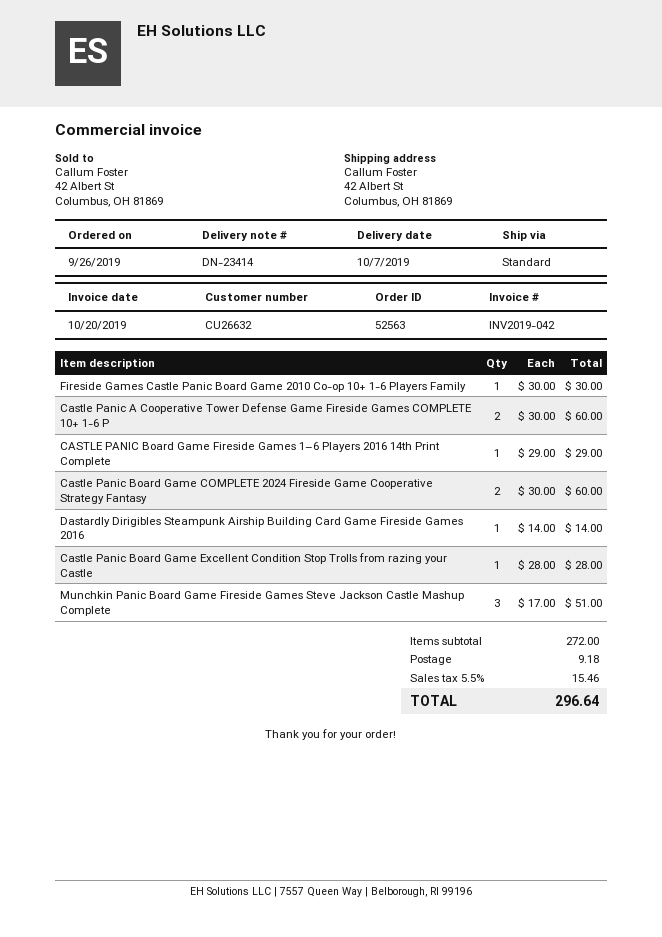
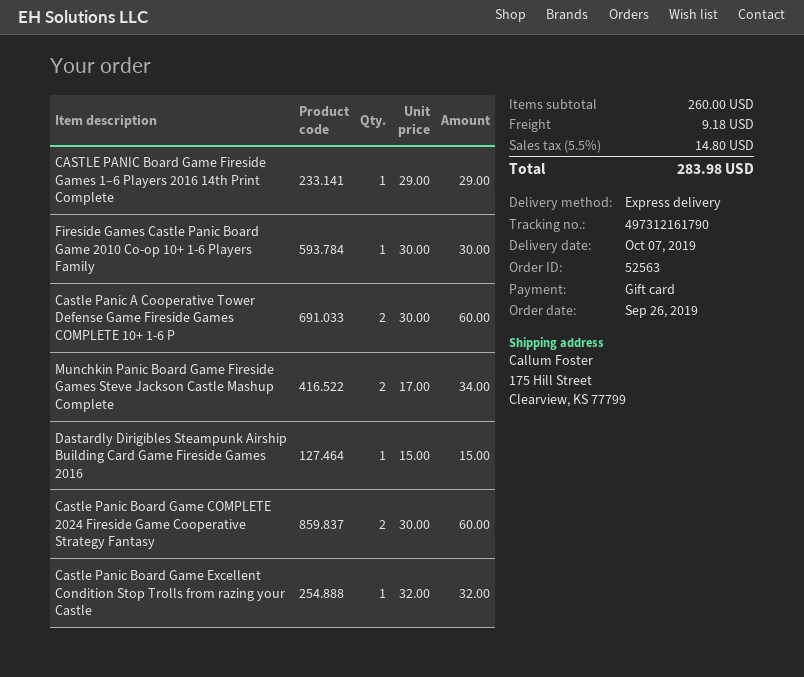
shipping method: standard -> express
ship to: 42 Albert St, Columbus, OH 81869 -> 175 Hill Street, Clearview, KS 77799
Dastardly Dirigibles Steampunk Airship Building Card Game Fireside Games 2016: 1 x 14.00 = 14.00 -> 1 x 15.00 = 15.00
Castle Panic Board Game Excellent Condition Stop Trolls from razing your Castle: 1 x 28.00 = 28.00 -> 1 x 32.00 = 32.00
Munchkin Panic Board Game Fireside Games Steve Jackson Castle Mashup Complete: 3 x 17.00 = 51.00 -> 2 x 17.00 = 34.00
subtotal: 272.00 -> 260.00
tax: 5.5% = 15.46 -> 5.5% = 14.80
total: 296.64 -> 283.98

